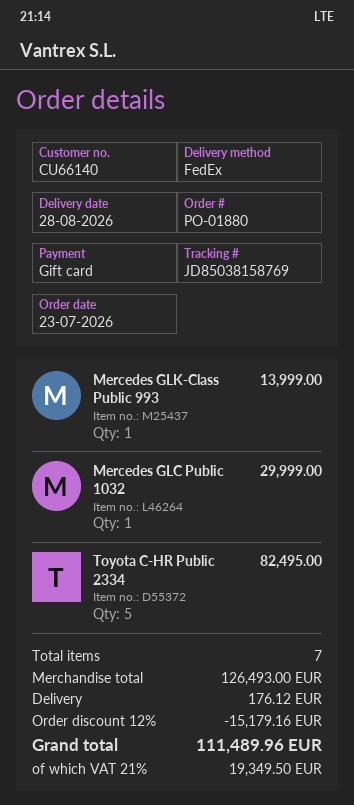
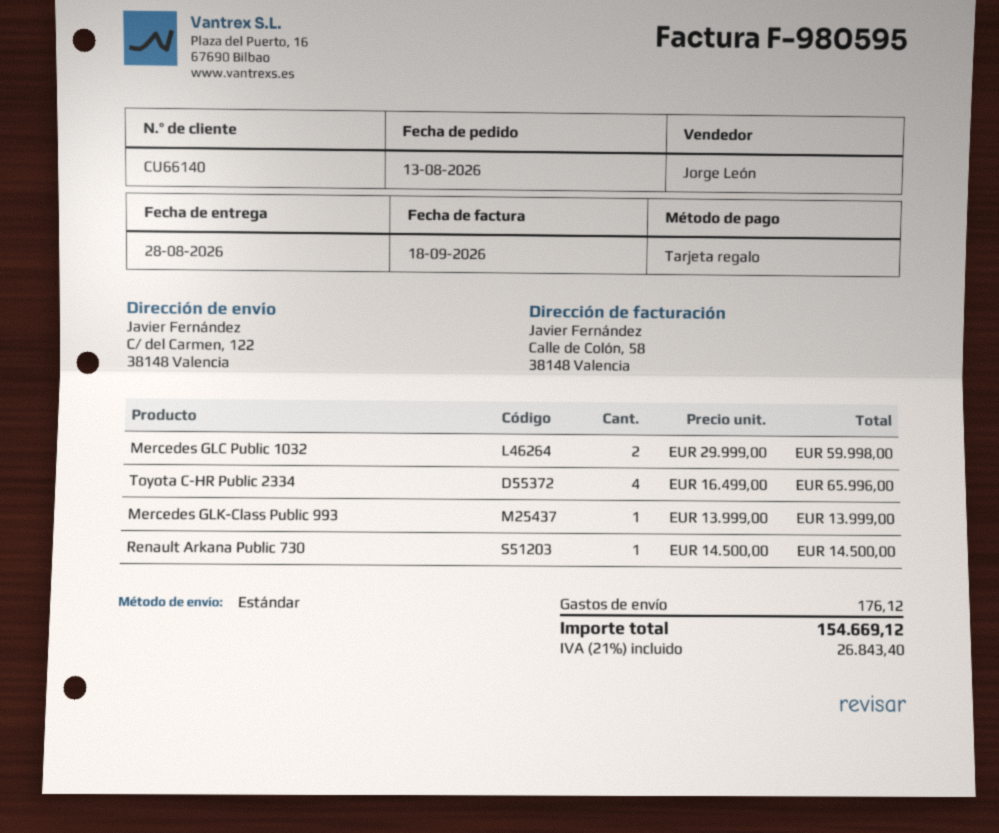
order date: 2026-07-23 -> 2026-08-13
shipping method: FedEx -> standard
Mercedes GLC Public 1032: 1 for 29999.00 -> 2 for 59998.00
Toyota C-HR Public 2334: 5 for 82495.00 -> 4 for 65996.00
Renault Arkana Public 730: none -> 1 for 14500.00
discount: 12% = 15179.16 -> none
tax: 21% = 19349.50 -> 21% = 26843.40
total: 111489.96 -> 154669.12

